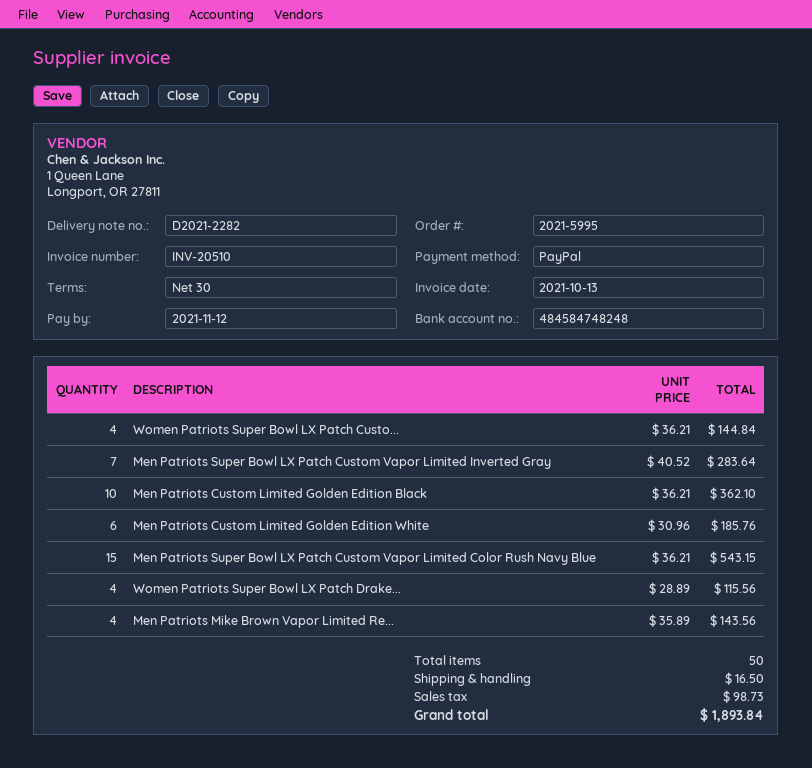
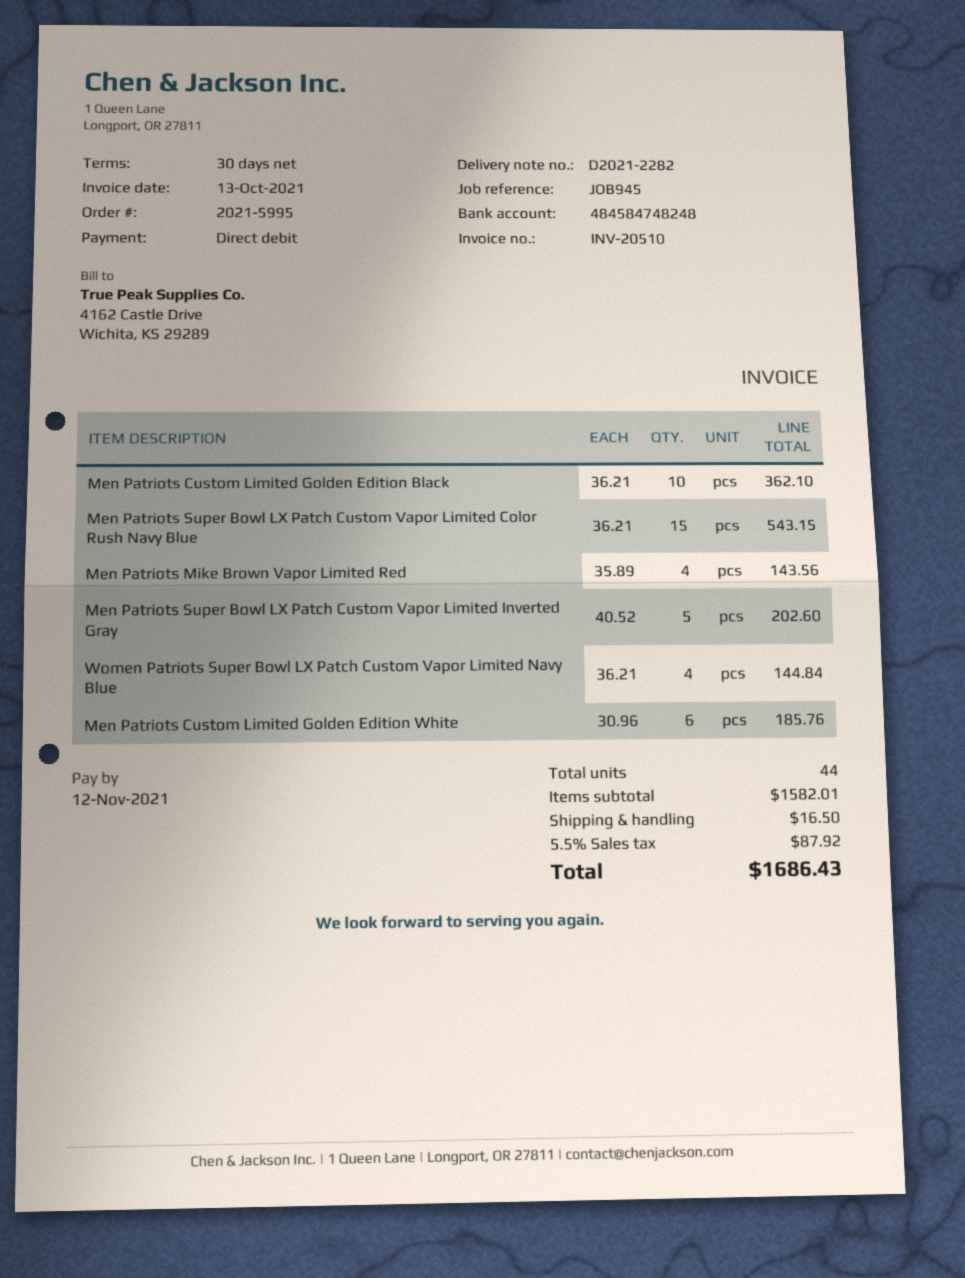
payment method: PayPal -> direct debit
Men Patriots Super Bowl LX Patch Custom Vapor Limited Inverted Gray: 7 x 40.52 = 283.64 -> 5 x 40.52 = 202.60
Women Patriots Super Bowl LX Patch Drake...: 4 x 28.89 = 115.56 -> none
total quantity: 50 -> 44
tax: 98.73 -> 87.92
total: 1893.84 -> 1686.43

